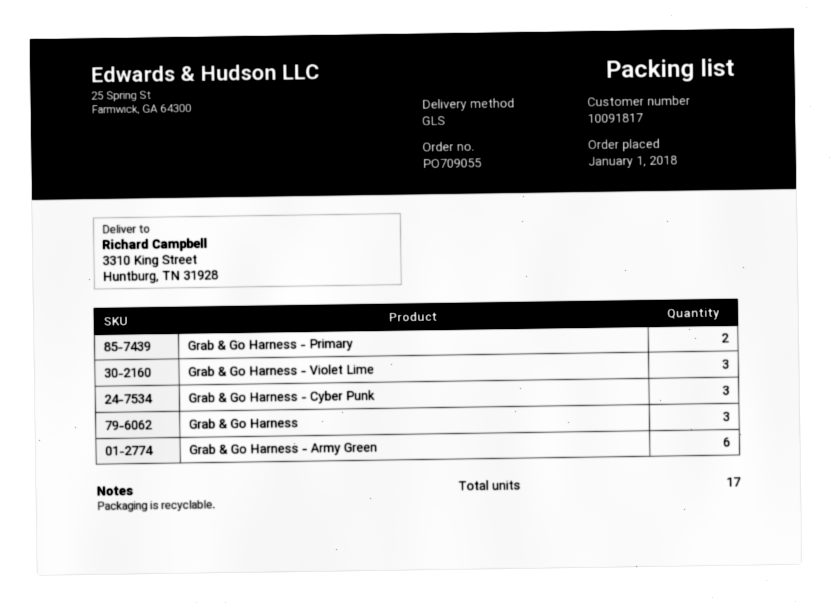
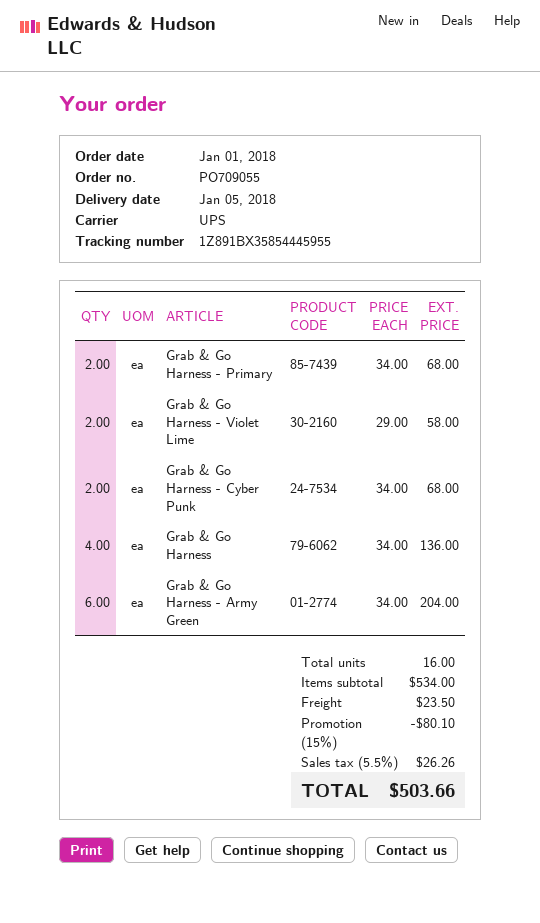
shipping method: GLS -> UPS
Grab & Go Harness - Violet Lime: 3 -> 2
Grab & Go Harness - Cyber Punk: 3 -> 2
Grab & Go Harness: 3 -> 4
total quantity: 17 -> 16

